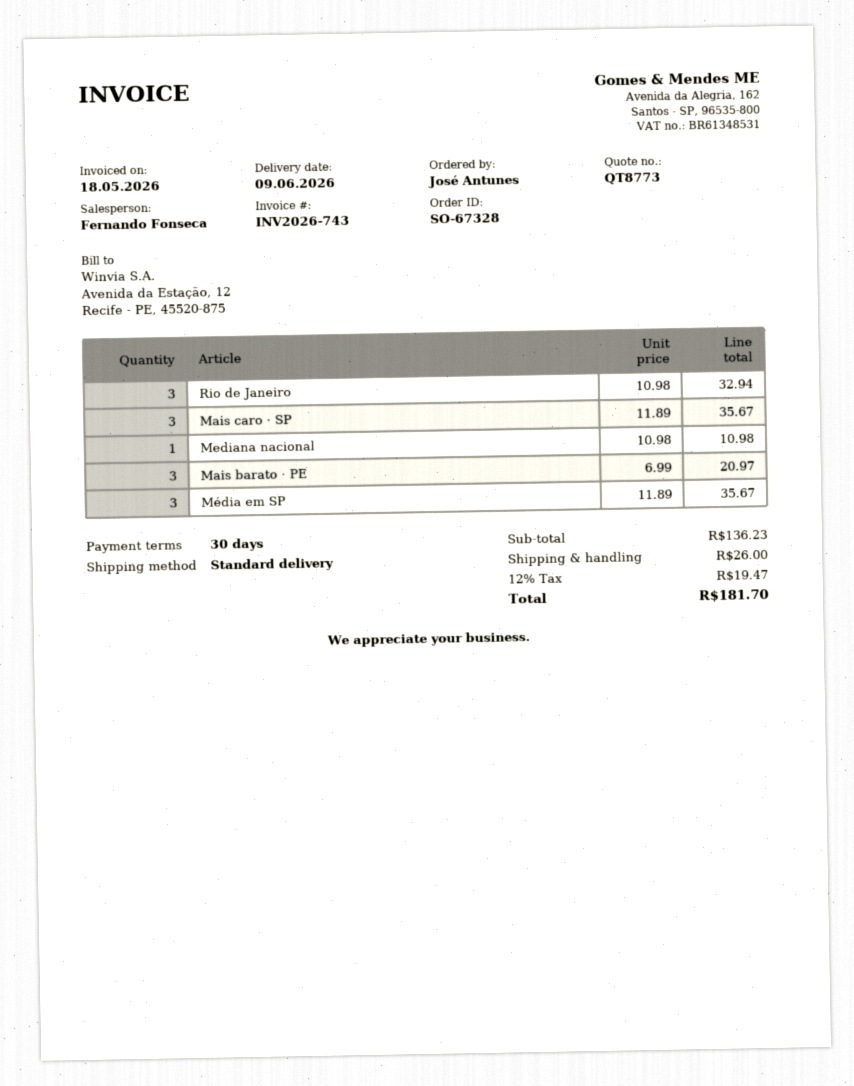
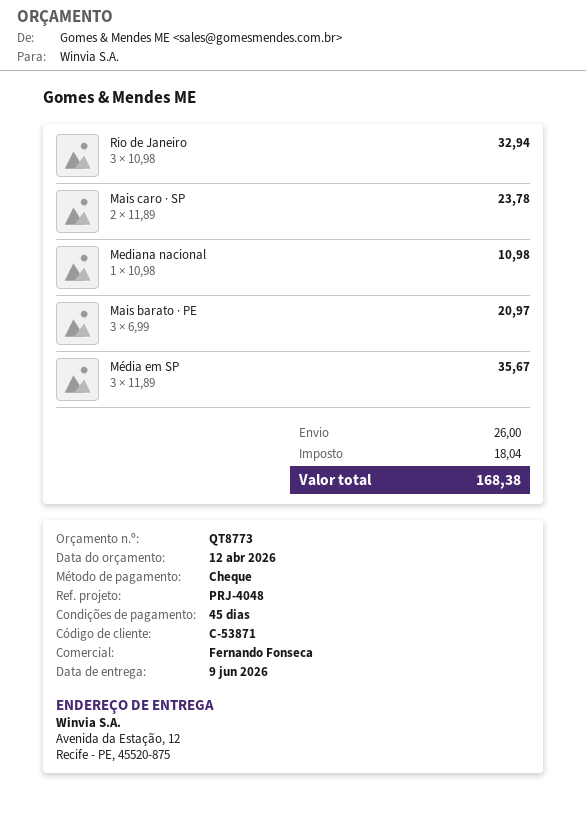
payment terms: 30 days -> 45 days
Mais caro · SP: 3 x 11.89 = 35.67 -> 2 x 11.89 = 23.78
tax: 19.47 -> 18.04
total: 181.70 -> 168.38

